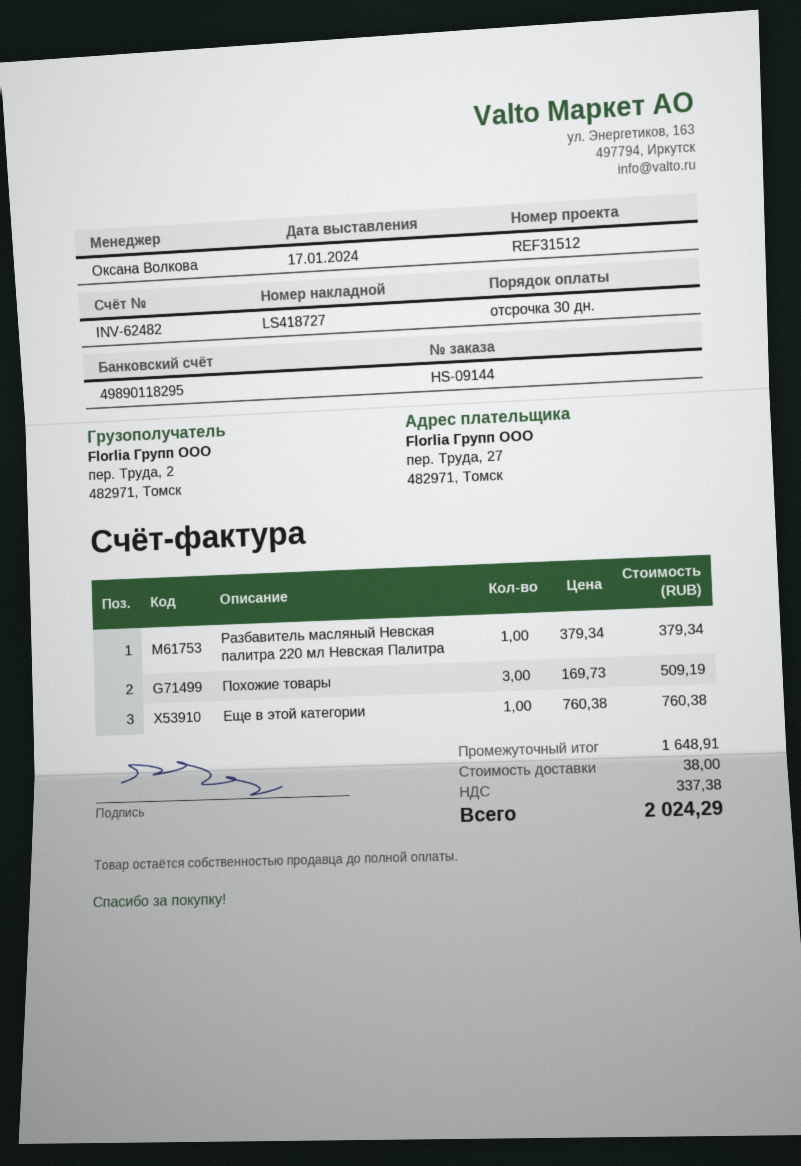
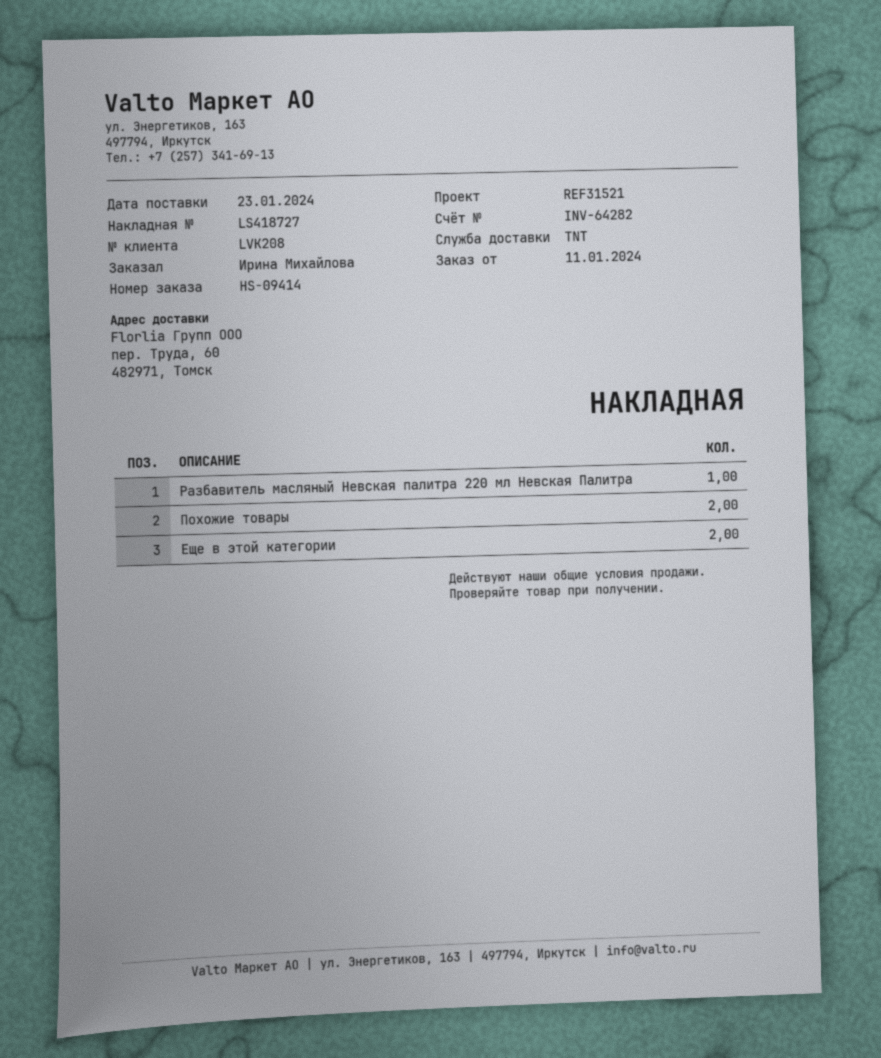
order number: HS-09144 -> HS-09414
invoice number: INV-62482 -> INV-64282
reference: REF31512 -> REF31521
ship to: пер. Труда, 2, 482971, Томск -> пер. Труда, 60, 482971, Томск
Похожие товары: 3 -> 2
Еще в этой категории: 1 -> 2

